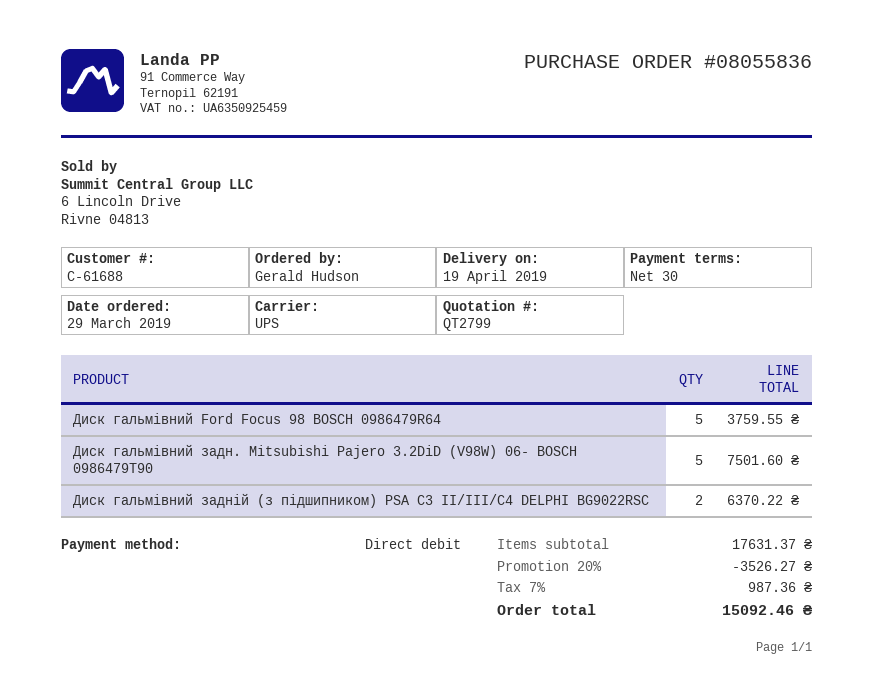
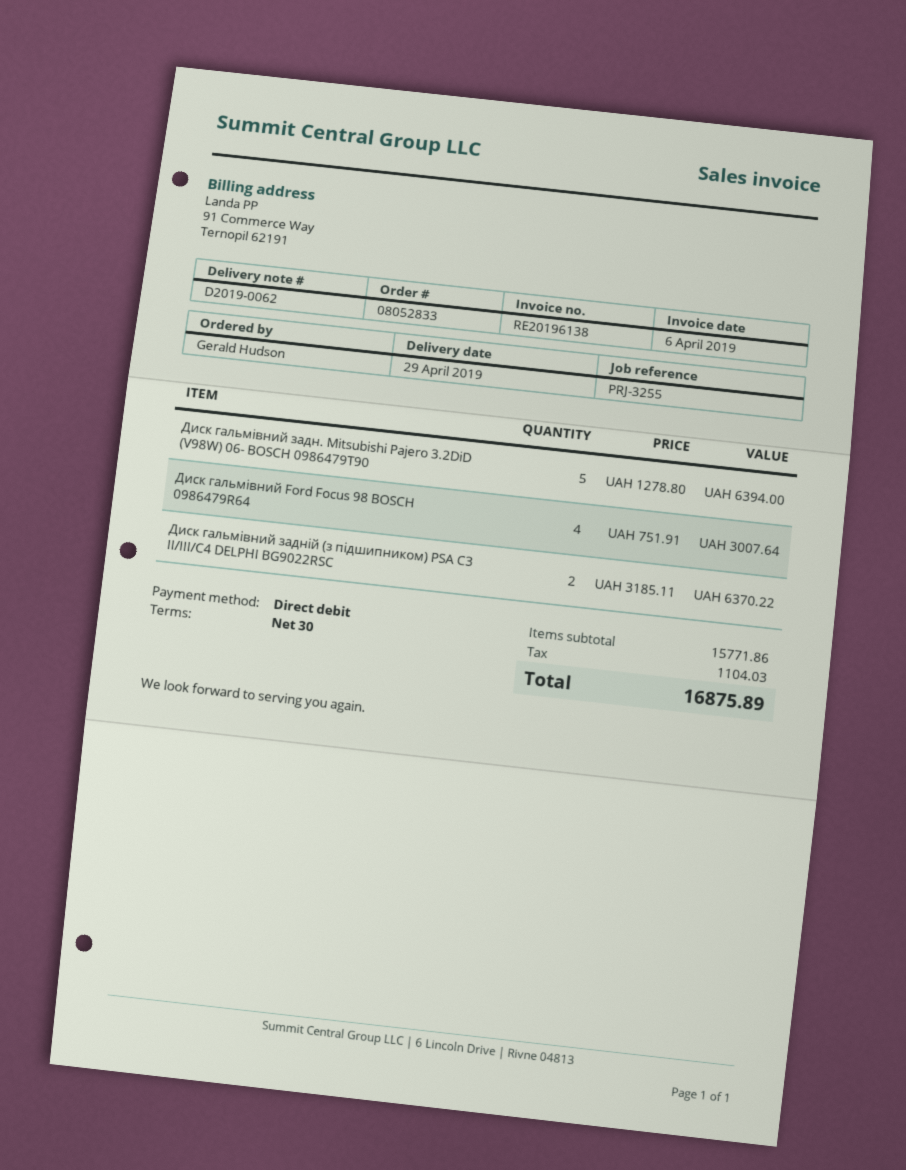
order number: 08055836 -> 08052833
delivery date: 2019-04-19 -> 2019-04-29
Диск гальмівний Ford Focus 98 BOSCH 0986479R64: 5 for 3759.55 -> 4 for 3007.64
Диск гальмівний задн. Mitsubishi Pajero 3.2DiD (V98W) 06- BOSCH 0986479T90: 5 for 7501.60 -> 5 for 6394.00
subtotal: 17631.37 -> 15771.86
discount: 20% = 3526.27 -> none
tax: 987.36 -> 1104.03
total: 15092.46 -> 16875.89

